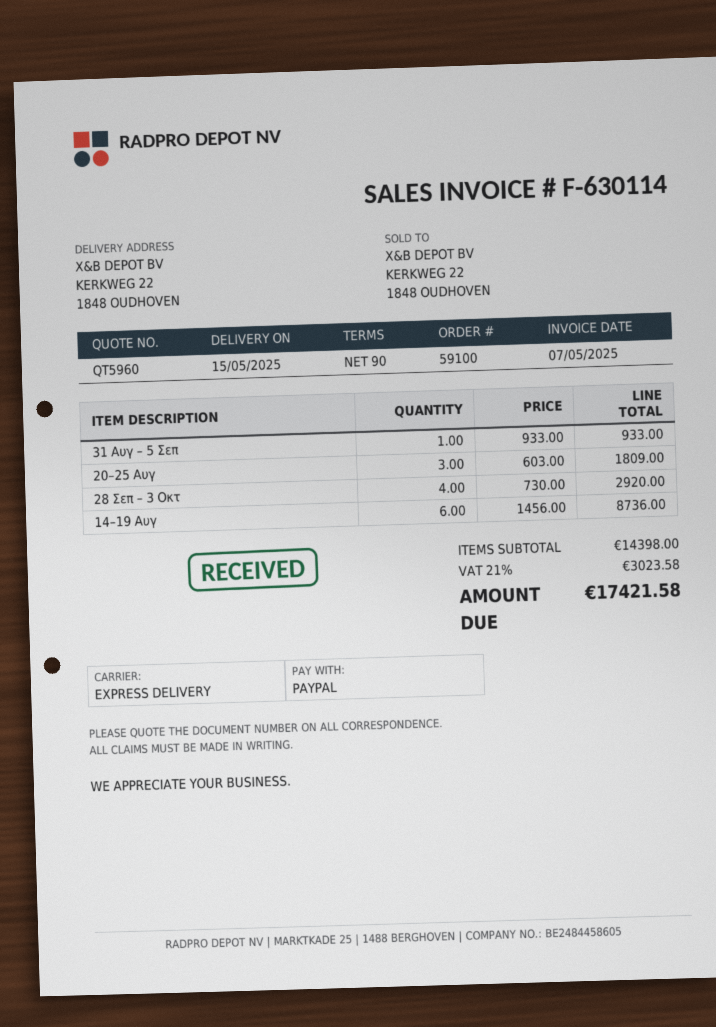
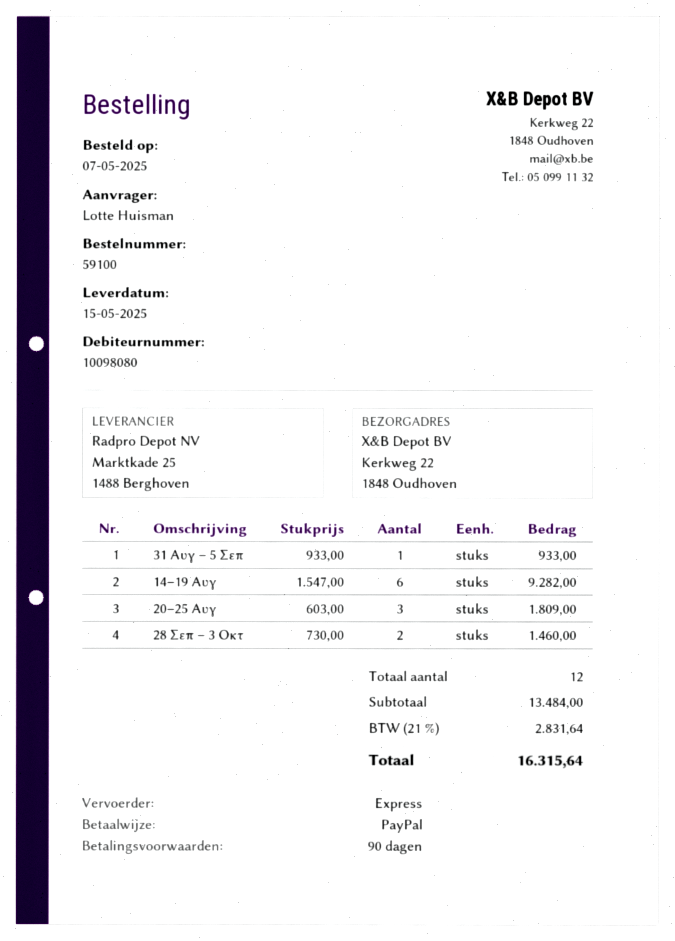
28 Σεπ – 3 Οκτ: 4 x 730.00 = 2920.00 -> 2 x 730.00 = 1460.00
14–19 Αυγ: 6 x 1456.00 = 8736.00 -> 6 x 1547.00 = 9282.00
subtotal: 14398.00 -> 13484.00
tax: 21% = 3023.58 -> 21% = 2831.64
total: 17421.58 -> 16315.64

